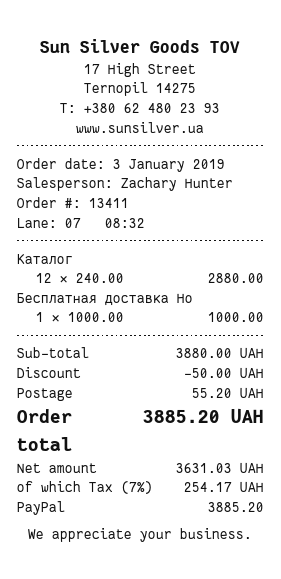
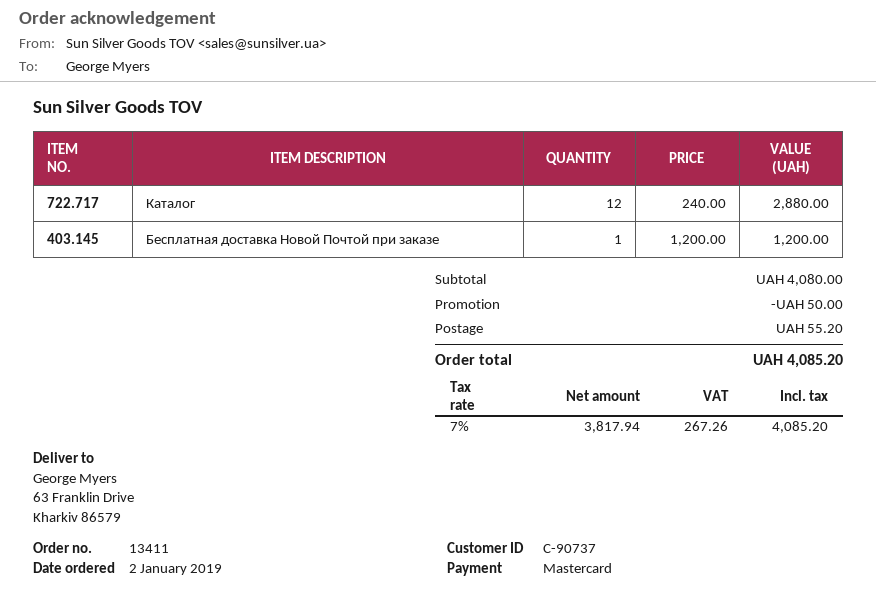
order date: 2019-01-03 -> 2019-01-02
payment method: PayPal -> Mastercard
Бесплатная доставка Но: 1 x 1000.00 = 1000.00 -> 1 x 1200.00 = 1200.00
subtotal: 3880.00 -> 4080.00
net: 3631.03 -> 3817.94
tax: 7% = 254.17 -> 7% = 267.26
total: 3885.20 -> 4085.20

